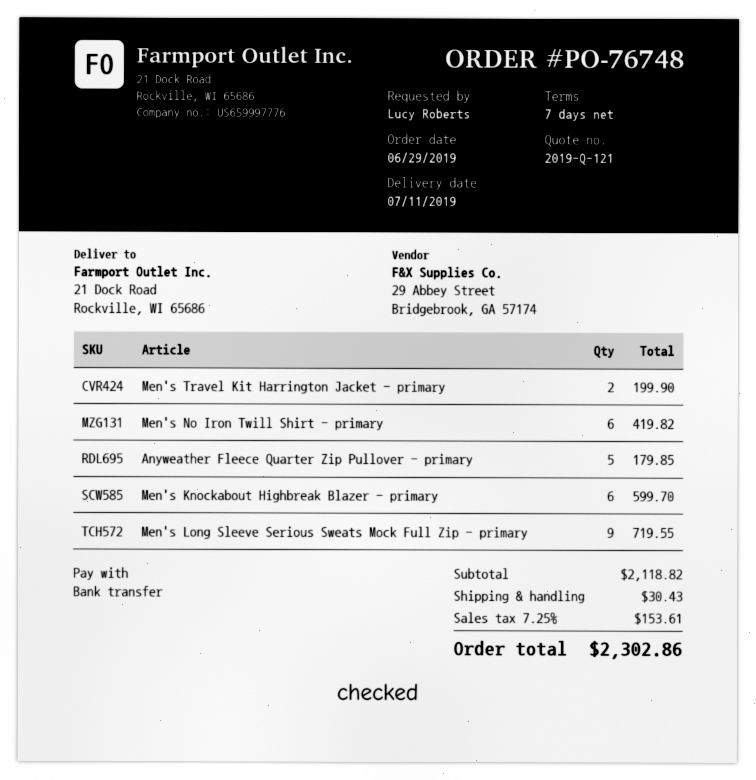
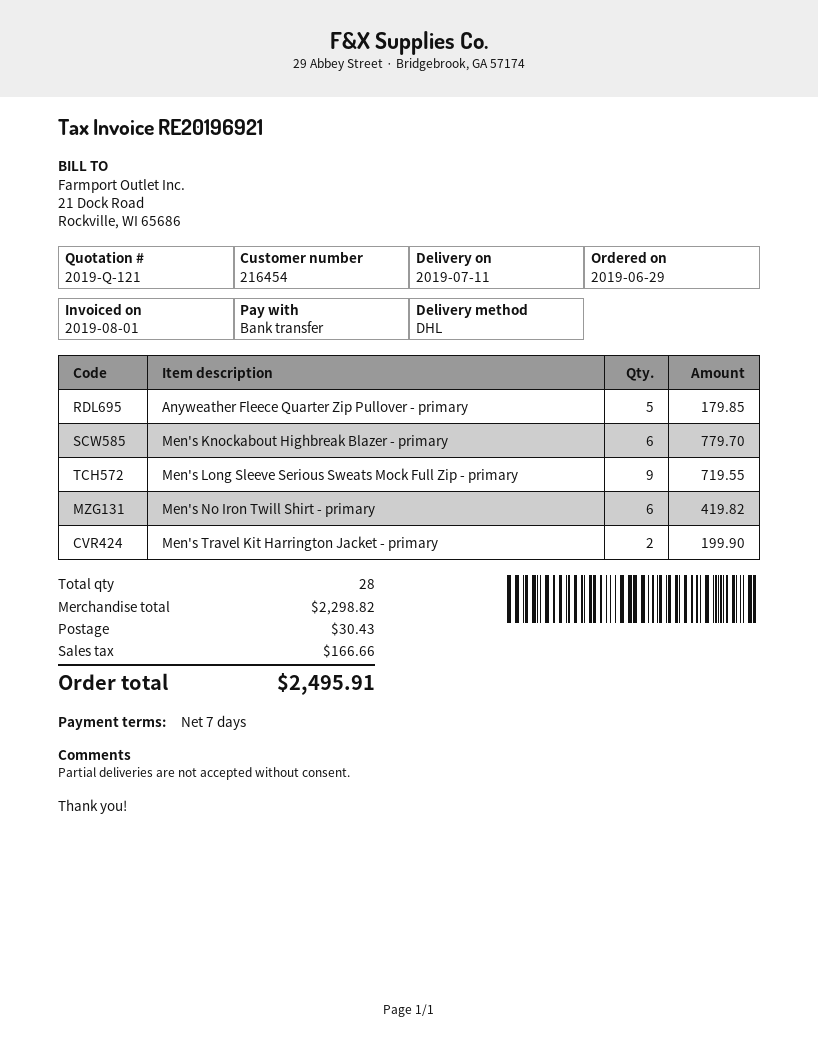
Men's Knockabout Highbreak Blazer - primary: 6 for 599.70 -> 6 for 779.70
subtotal: 2118.82 -> 2298.82
tax: 153.61 -> 166.66
total: 2302.86 -> 2495.91

